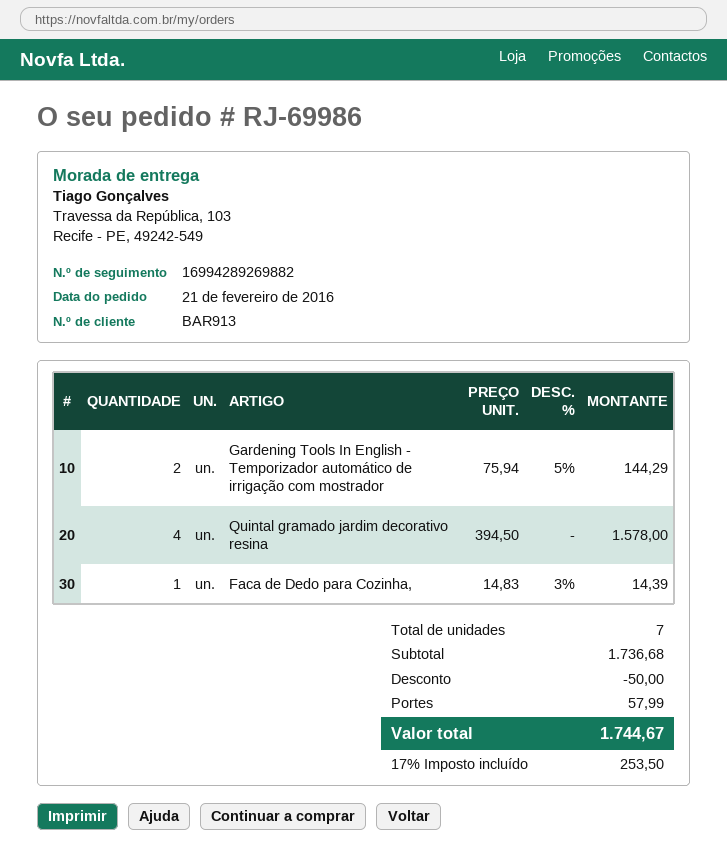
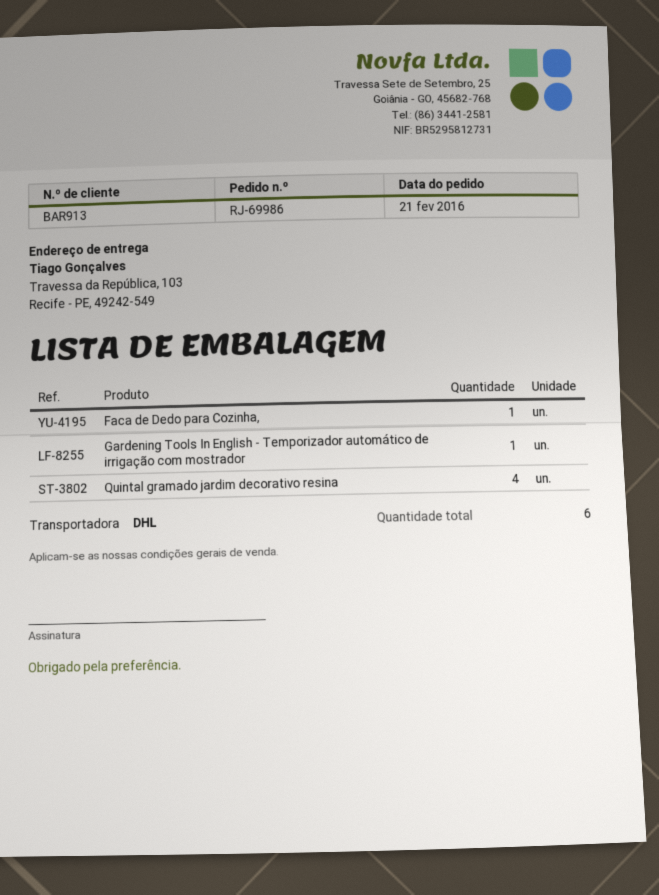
Gardening Tools In English - Temporizador automático de irrigação com mostrador: 2 -> 1
total quantity: 7 -> 6

